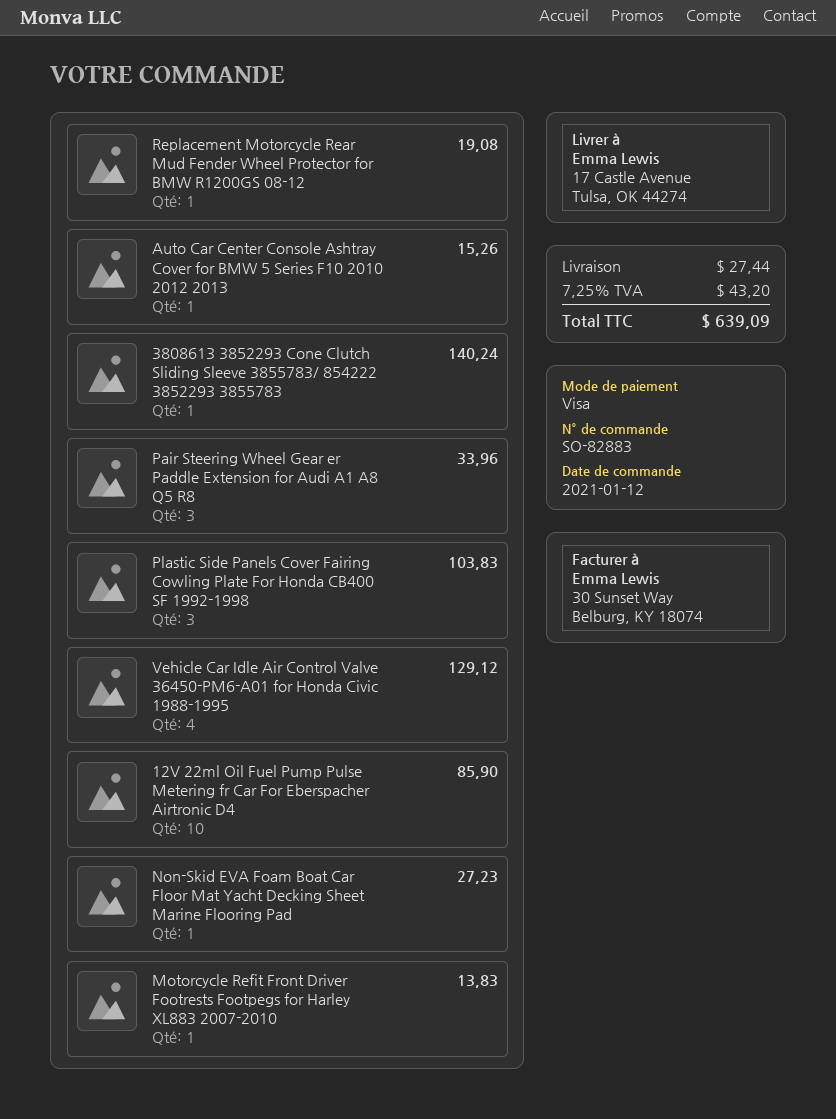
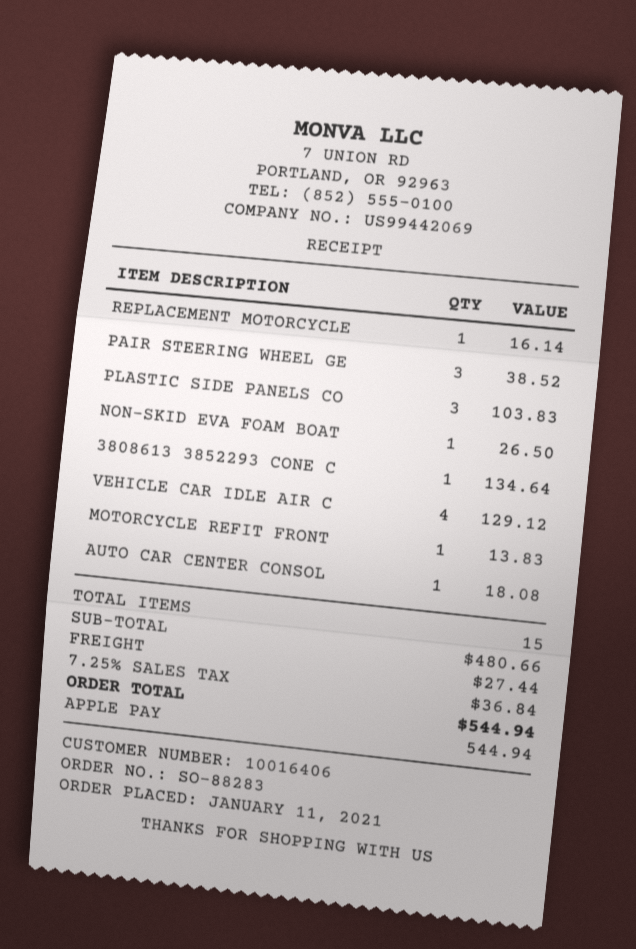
order number: SO-82883 -> SO-88283
order date: 2021-01-12 -> 2021-01-11
payment method: Visa -> Apple Pay
Replacement Motorcycle Rear Mud Fender Wheel Protector for BMW R1200GS 08-12: 1 for 19.08 -> 1 for 16.14
Auto Car Center Console Ashtray Cover for BMW 5 Series F10 2010 2012 2013: 1 for 15.26 -> 1 for 18.08
3808613 3852293 Cone Clutch Sliding Sleeve 3855783/ 854222 3852293 3855783: 1 for 140.24 -> 1 for 134.64
Pair Steering Wheel Gear er Paddle Extension for Audi A1 A8 Q5 R8: 3 for 33.96 -> 3 for 38.52
12V 22ml Oil Fuel Pump Pulse Metering fr Car For Eberspacher Airtronic D4: 10 for 85.90 -> none
Non-Skid EVA Foam Boat Car Floor Mat Yacht Decking Sheet Marine Flooring Pad: 1 for 27.23 -> 1 for 26.50
tax: 7.25% = 43.20 -> 7.25% = 36.84
total: 639.09 -> 544.94

